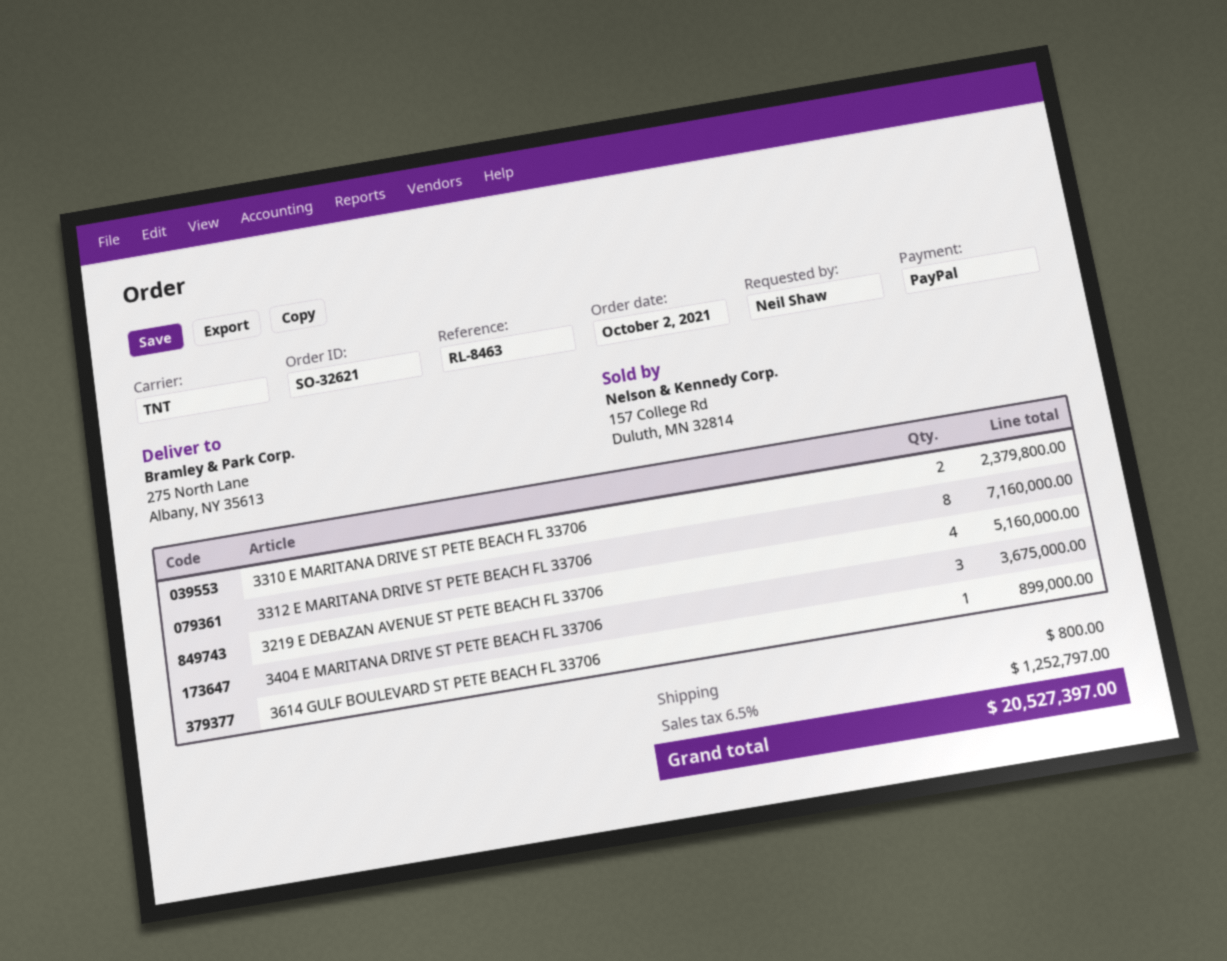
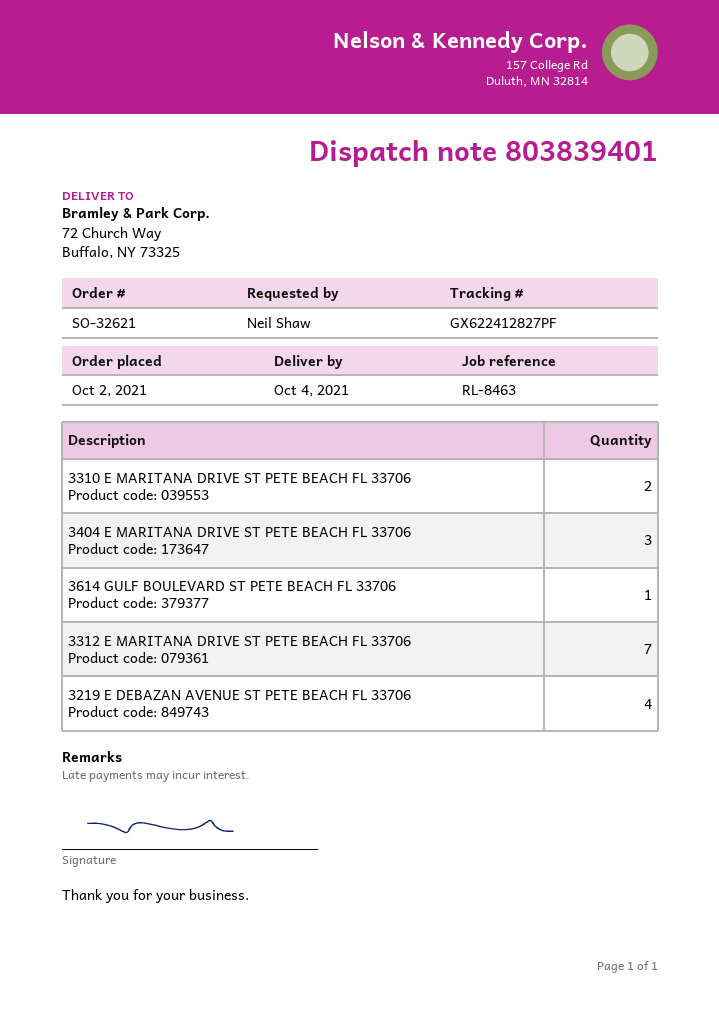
ship to: 275 North Lane, Albany, NY 35613 -> 72 Church Way, Buffalo, NY 73325
3312 E MARITANA DRIVE ST PETE BEACH FL 33706: 8 -> 7

